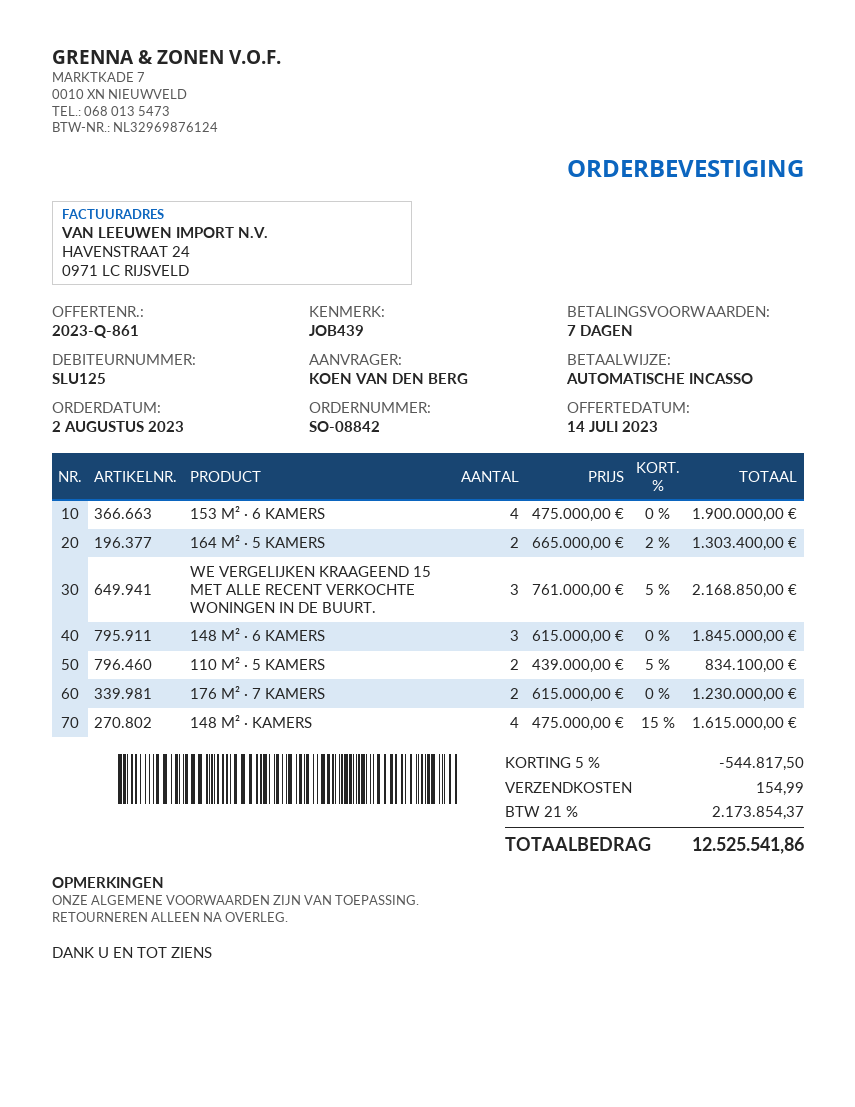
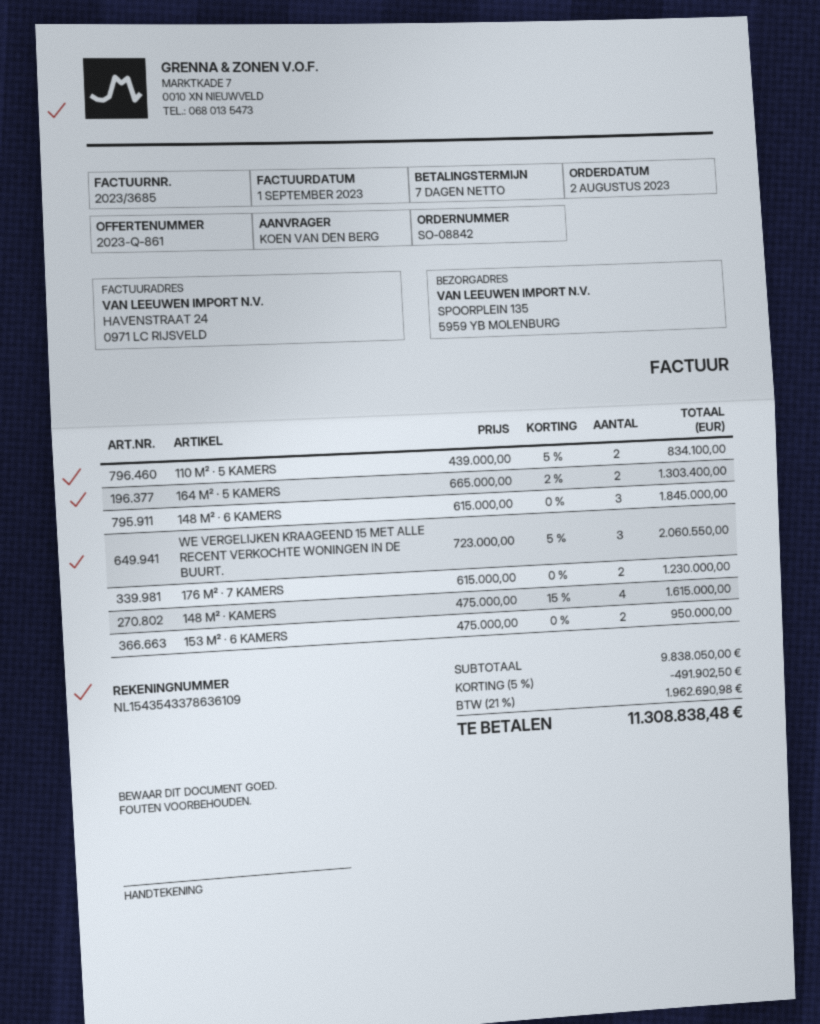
153 M² · 6 KAMERS: 4 x 475000.00 = 1900000.00 -> 2 x 475000.00 = 950000.00
WE VERGELIJKEN KRAAGEEND 15 MET ALLE RECENT VERKOCHTE WONINGEN IN DE BUURT.: 3 x 761000.00 - 5% = 2168850.00 -> 3 x 723000.00 - 5% = 2060550.00
discount: 5% = 544817.50 -> 5% = 491902.50
shipping: 154.99 -> none
tax: 21% = 2173854.37 -> 21% = 1962690.98
total: 12525541.86 -> 11308838.48

